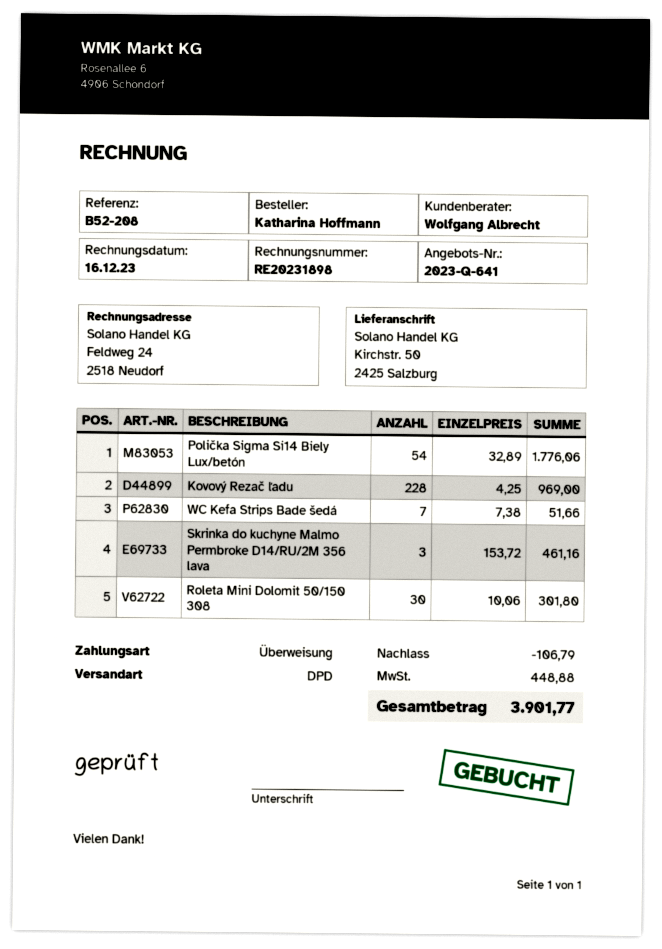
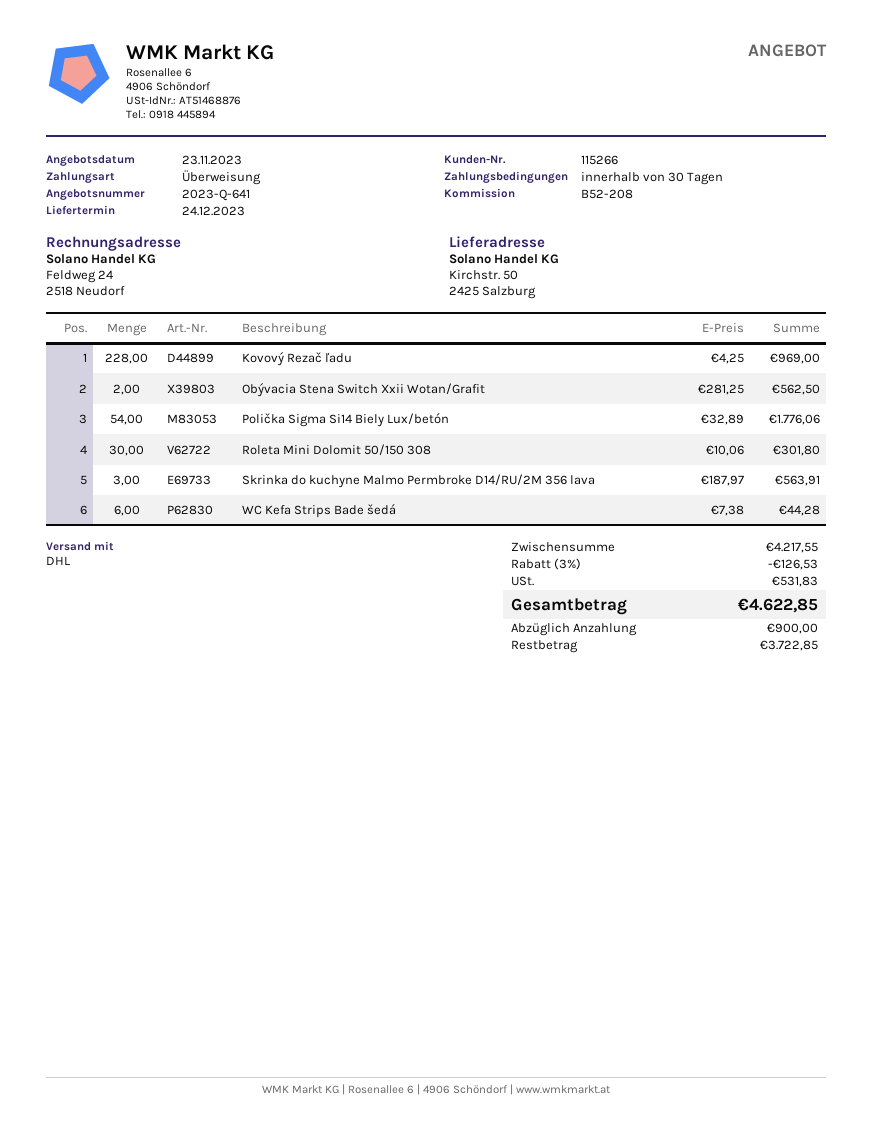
shipping method: DPD -> DHL
WC Kefa Strips Bade šedá: 7 x 7.38 = 51.66 -> 6 x 7.38 = 44.28
Skrinka do kuchyne Malmo Permbroke D14/RU/2M 356 lava: 3 x 153.72 = 461.16 -> 3 x 187.97 = 563.91
Obývacia Stena Switch Xxii Wotan/Grafit: none -> 2 x 281.25 = 562.50
discount: 106.79 -> 126.53
tax: 448.88 -> 531.83
total: 3901.77 -> 4622.85

